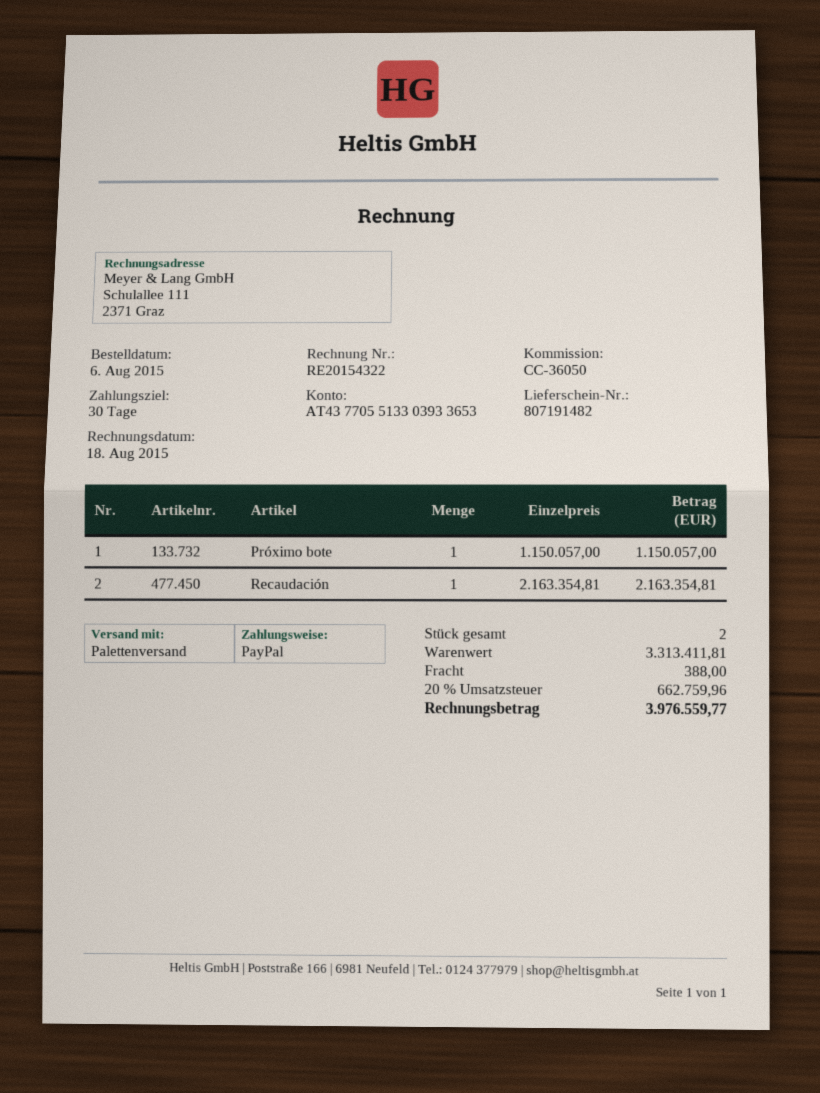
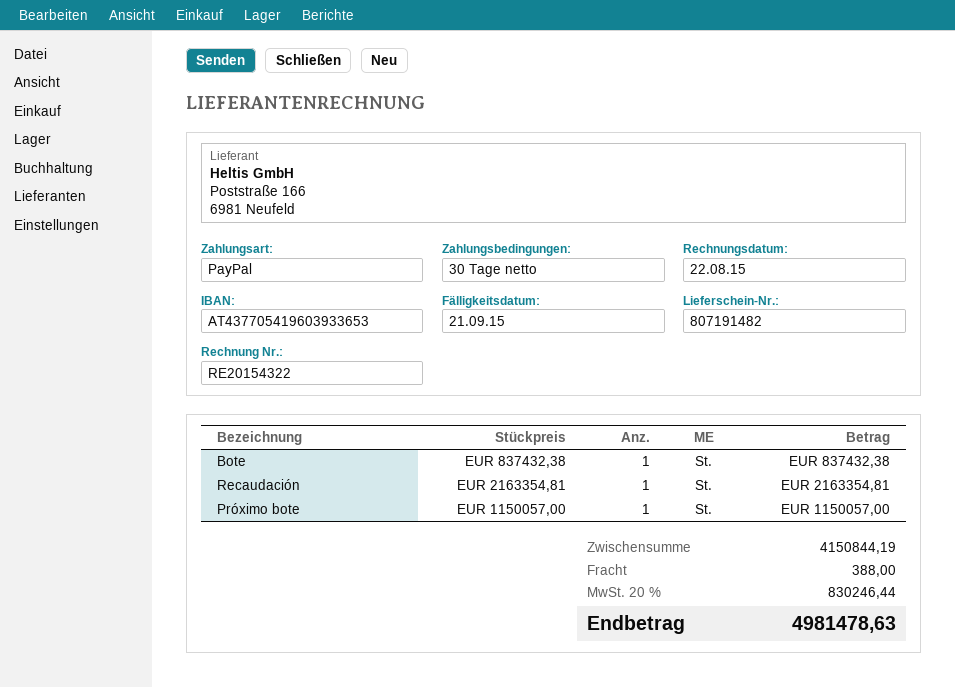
invoice date: 2015-08-18 -> 2015-08-22
bank account: AT437705513303933653 -> AT437705419603933653
Bote: none -> 1 x 837432.38 = 837432.38
subtotal: 3313411.81 -> 4150844.19
tax: 20% = 662759.96 -> 20% = 830246.44
total: 3976559.77 -> 4981478.63

